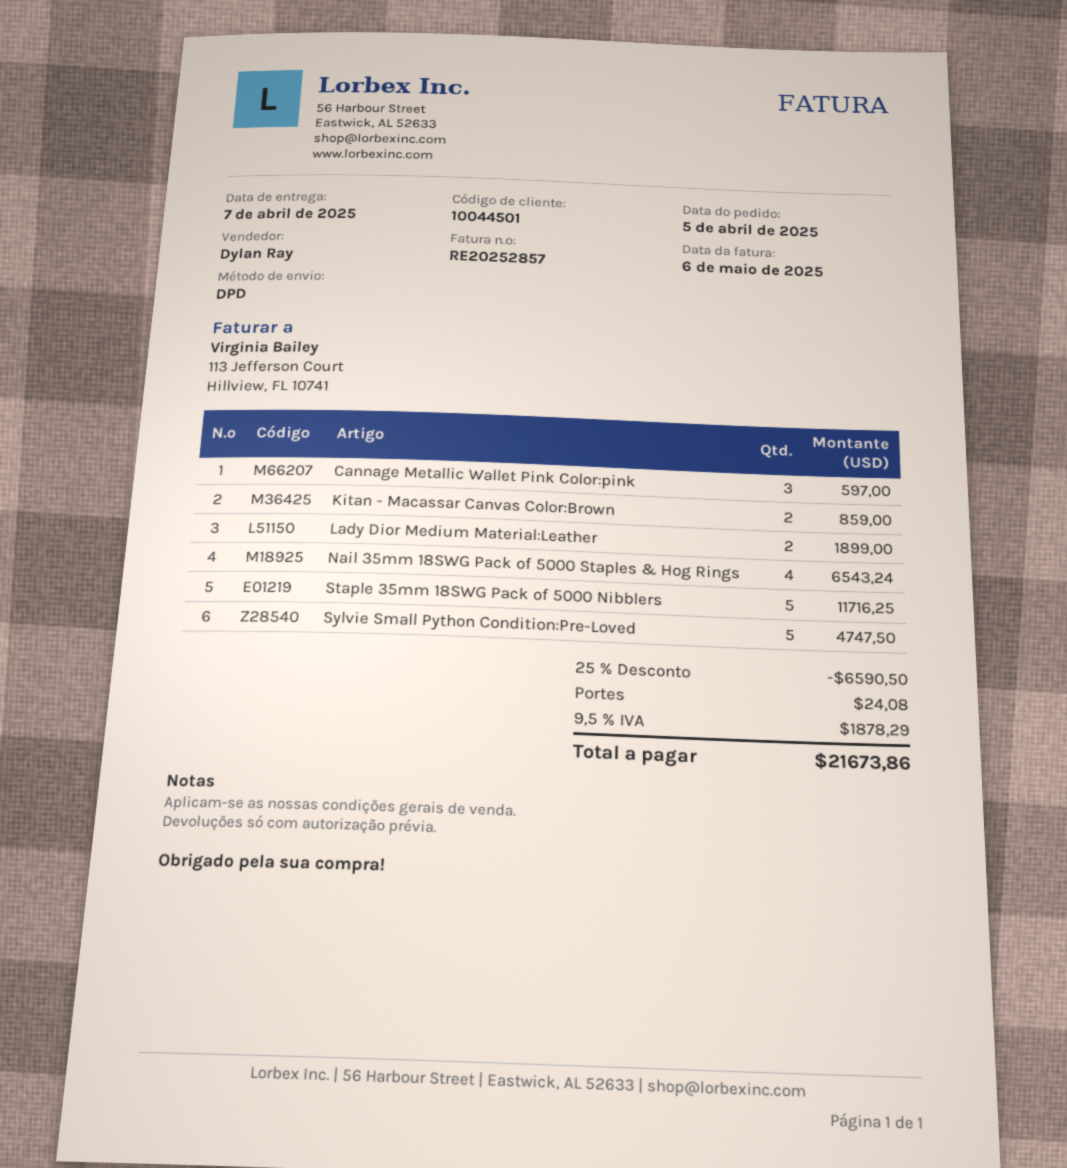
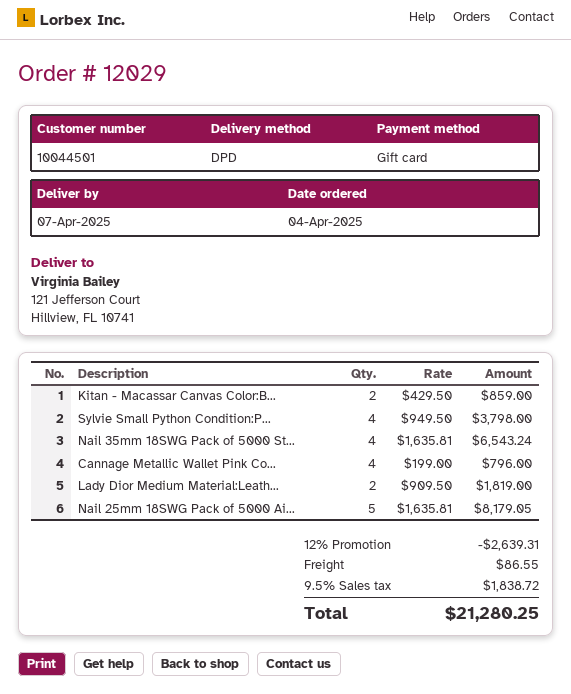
order date: 2025-04-05 -> 2025-04-04
Cannage Metallic Wallet Pink Color:pink: 3 for 597.00 -> 4 for 796.00
Lady Dior Medium Material:Leather: 2 for 1899.00 -> 2 for 1819.00
Staple 35mm 18SWG Pack of 5000 Nibblers: 5 for 11716.25 -> none
Sylvie Small Python Condition:Pre-Loved: 5 for 4747.50 -> 4 for 3798.00
Nail 25mm 18SWG Pack of 5000 Ai...: none -> 5 for 8179.05
discount: 25% = 6590.50 -> 12% = 2639.31
shipping: 24.08 -> 86.55
tax: 9.5% = 1878.29 -> 9.5% = 1838.72
total: 21673.86 -> 21280.25

